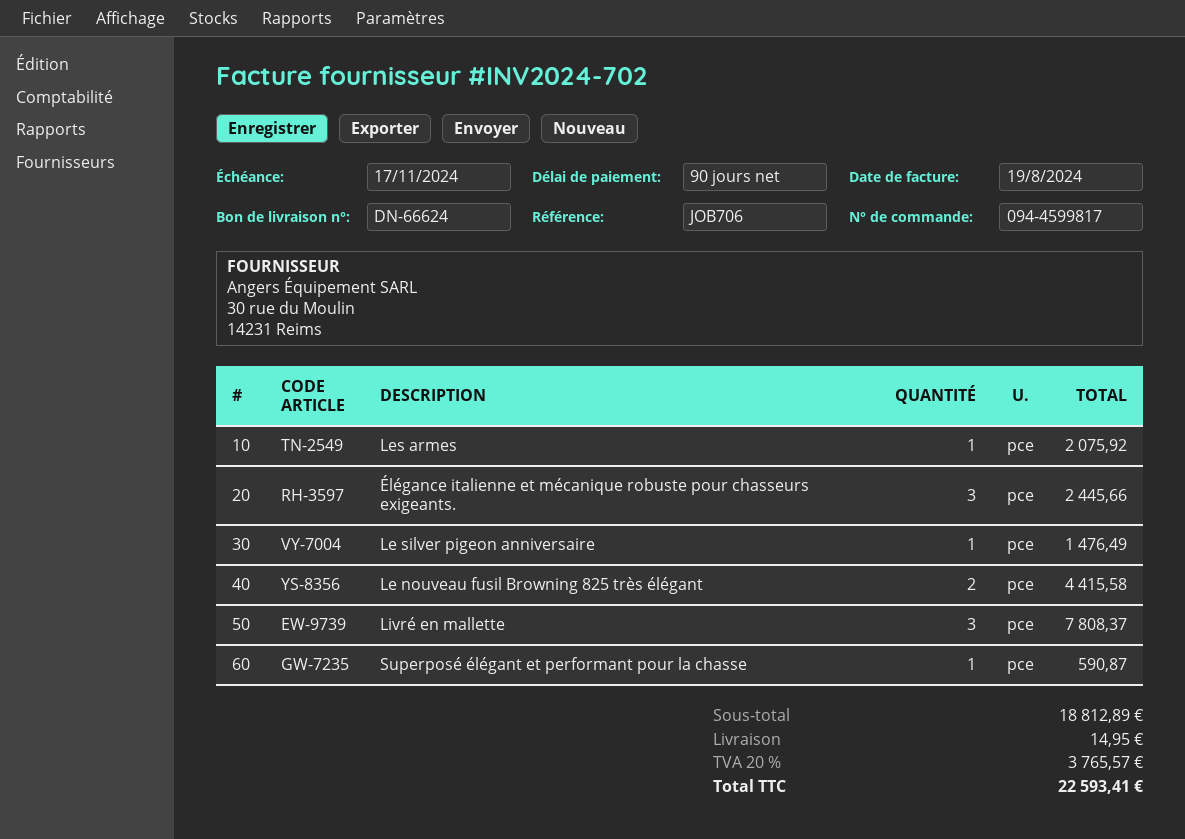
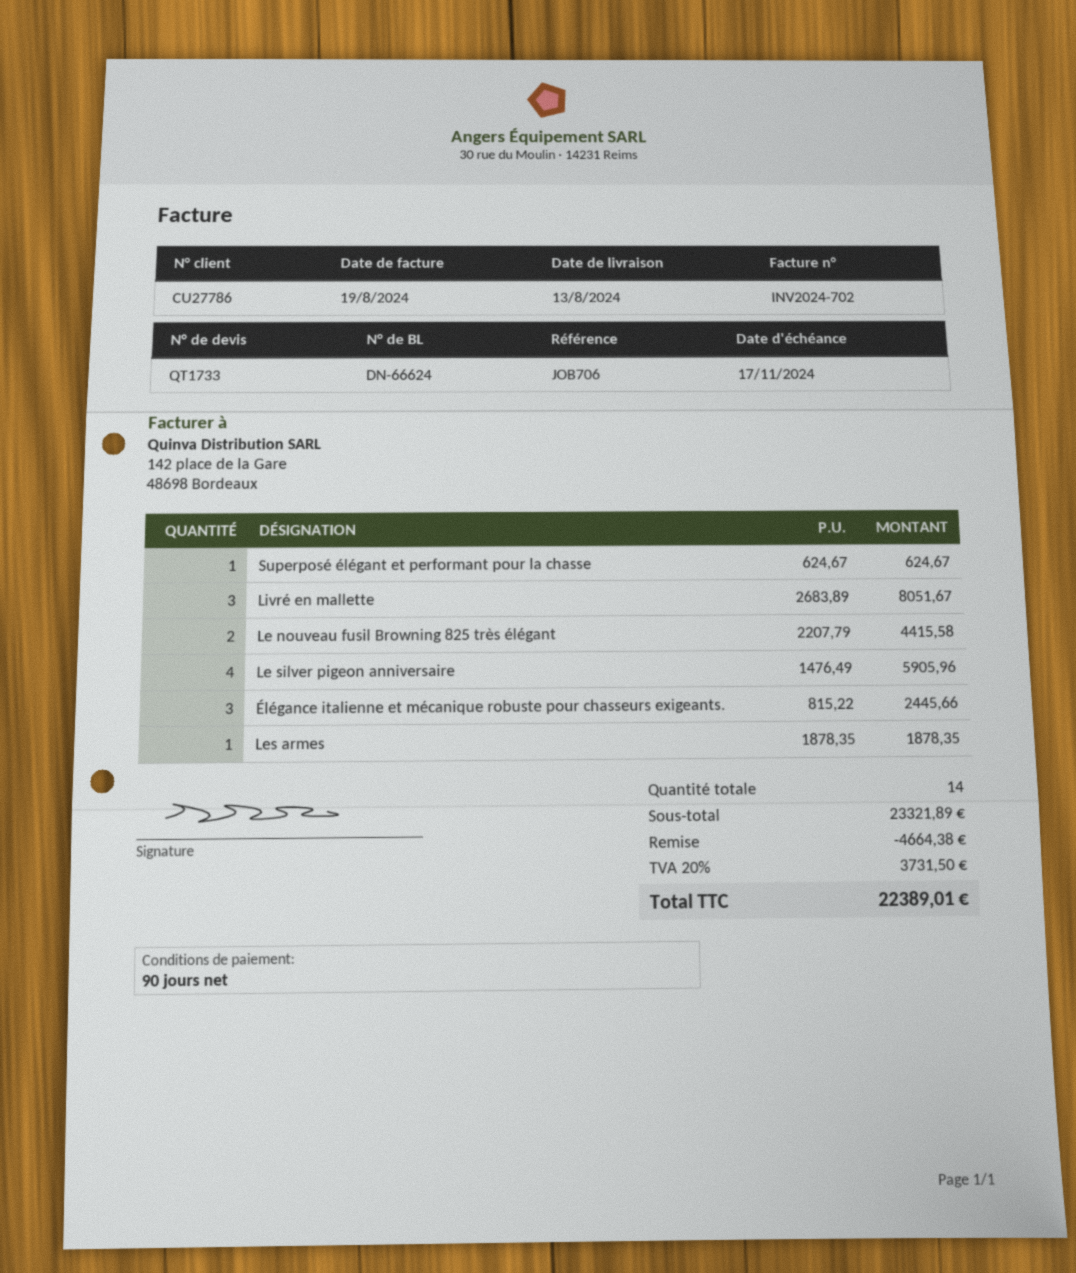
Les armes: 1 for 2075.92 -> 1 for 1878.35
Le silver pigeon anniversaire: 1 for 1476.49 -> 4 for 5905.96
Livré en mallette: 3 for 7808.37 -> 3 for 8051.67
Superposé élégant et performant pour la chasse: 1 for 590.87 -> 1 for 624.67
subtotal: 18812.89 -> 23321.89
discount: none -> 4664.38
shipping: 14.95 -> none
tax: 20% = 3765.57 -> 20% = 3731.50
total: 22593.41 -> 22389.01

